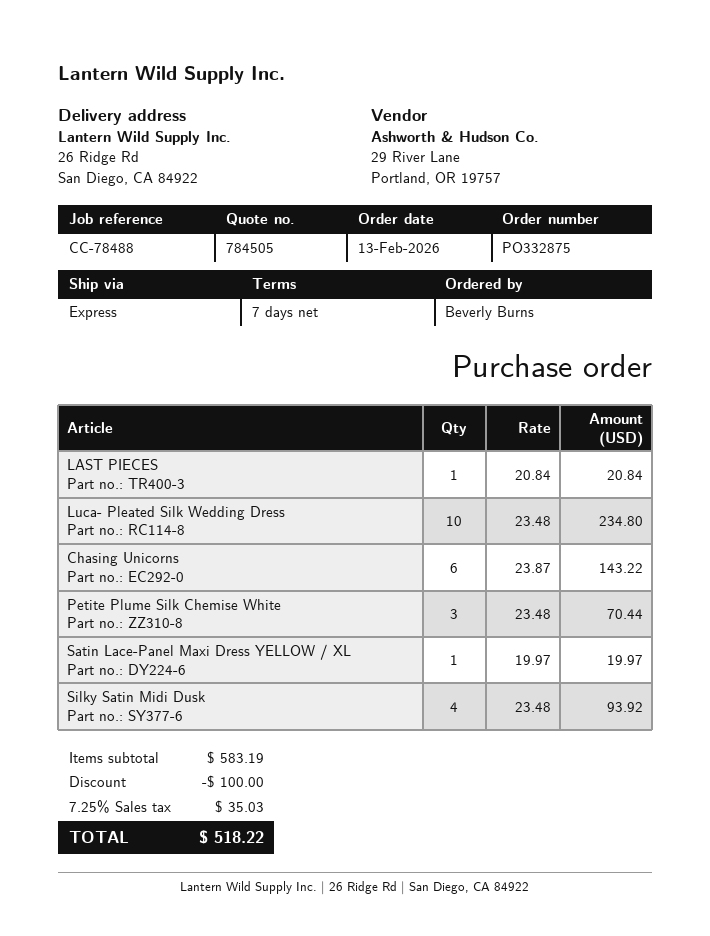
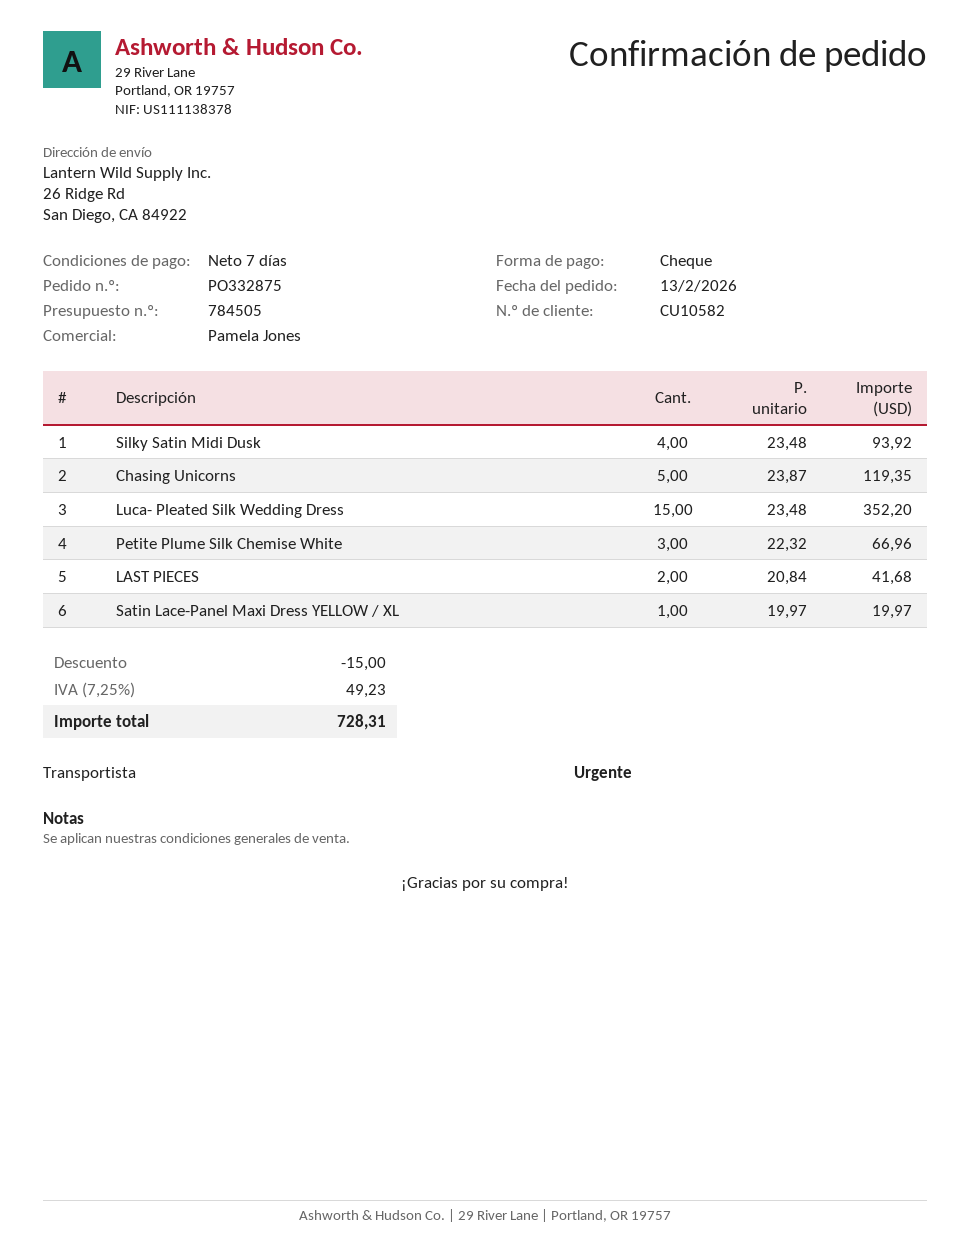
LAST PIECES: 1 x 20.84 = 20.84 -> 2 x 20.84 = 41.68
Luca- Pleated Silk Wedding Dress: 10 x 23.48 = 234.80 -> 15 x 23.48 = 352.20
Chasing Unicorns: 6 x 23.87 = 143.22 -> 5 x 23.87 = 119.35
Petite Plume Silk Chemise White: 3 x 23.48 = 70.44 -> 3 x 22.32 = 66.96
discount: 100.00 -> 15.00
tax: 7.25% = 35.03 -> 7.25% = 49.23
total: 518.22 -> 728.31

